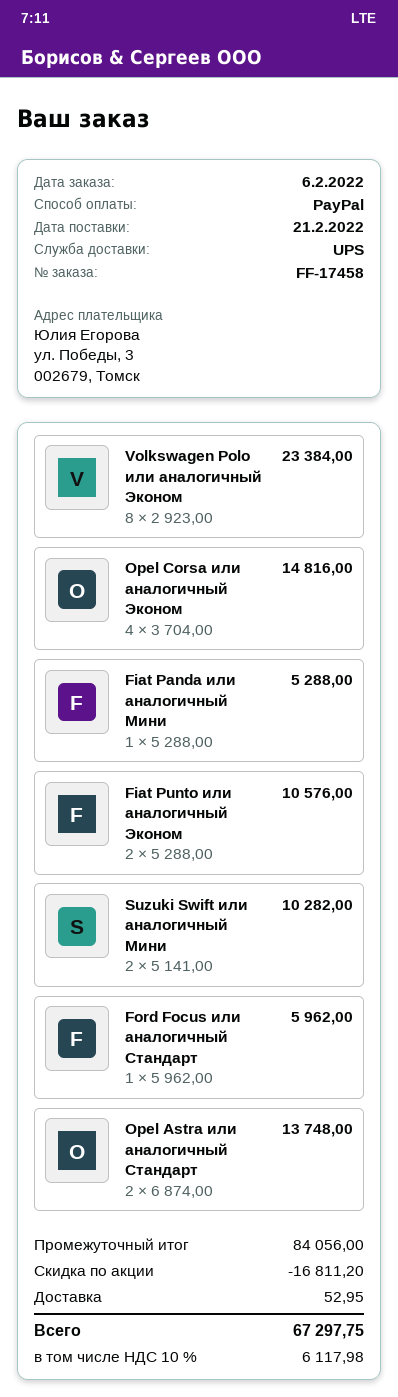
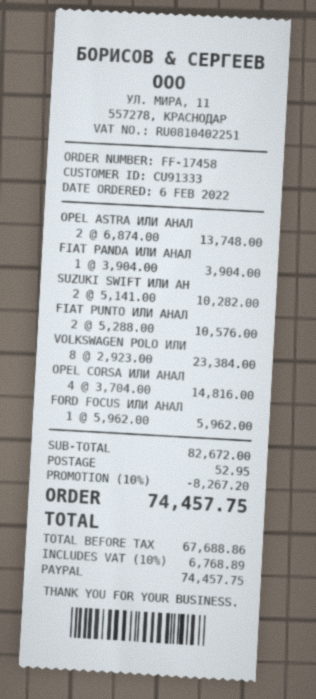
Fiat Panda или аналогичный Мини: 1 x 5288.00 = 5288.00 -> 1 x 3904.00 = 3904.00
subtotal: 84056.00 -> 82672.00
discount: 16811.20 -> 8267.20
tax: 10% = 6117.98 -> 10% = 6768.89
total: 67297.75 -> 74457.75

